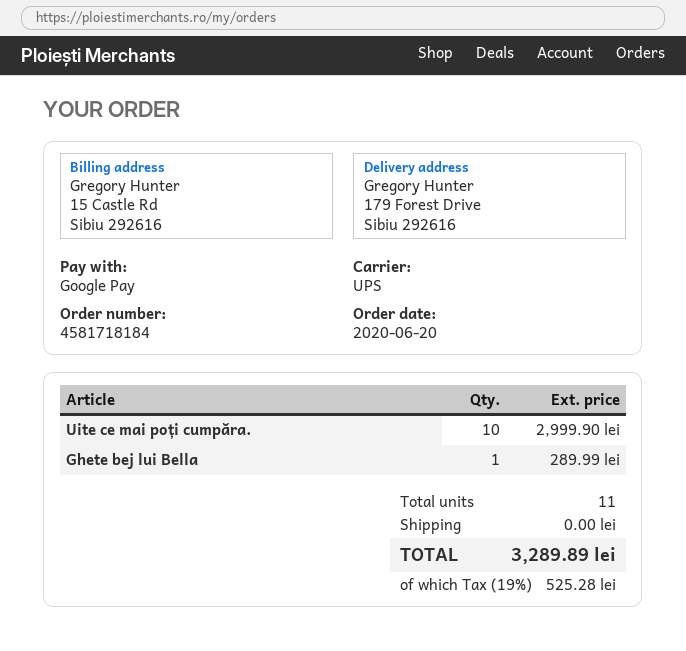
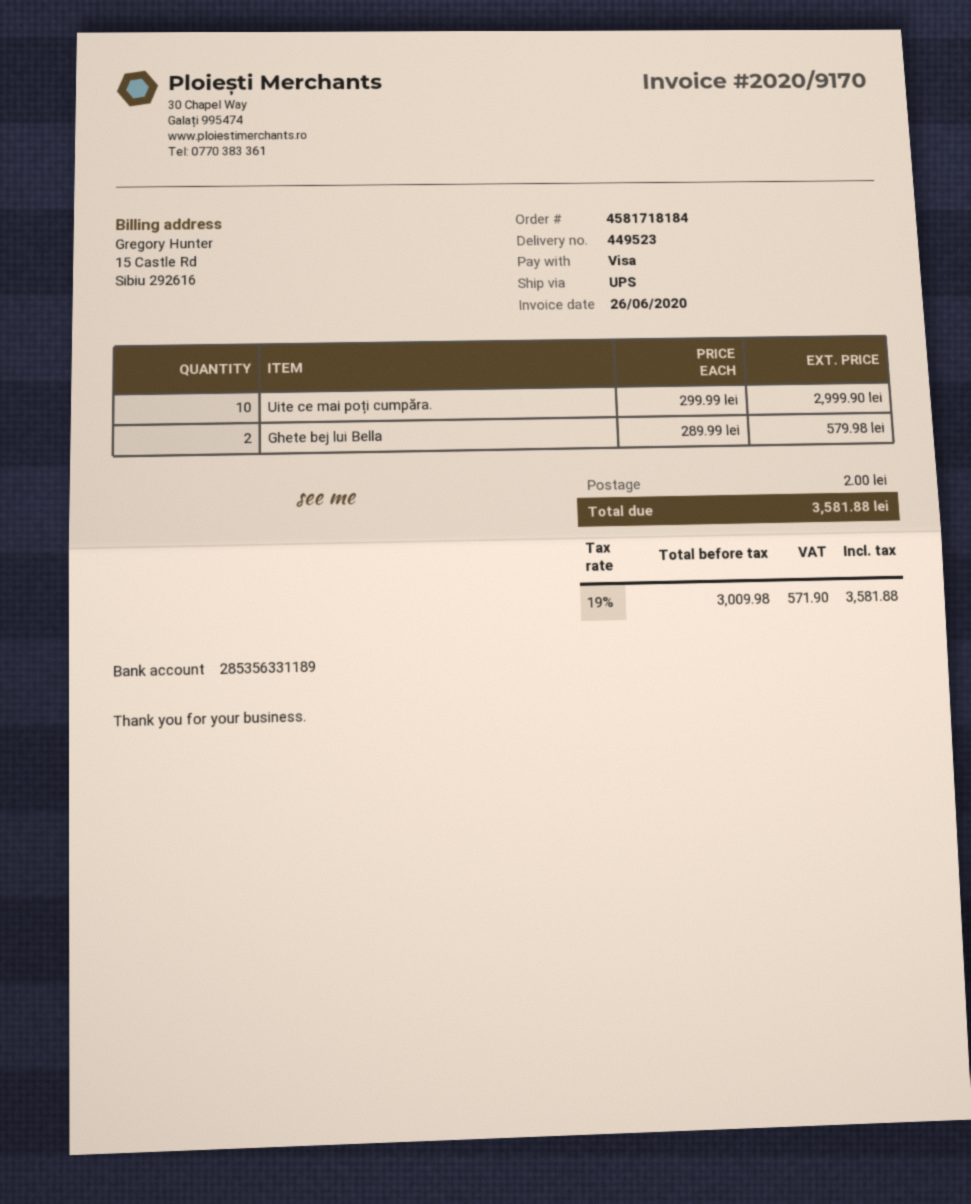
payment method: Google Pay -> Visa
Ghete bej lui Bella: 1 for 289.99 -> 2 for 579.98
shipping: 0.00 -> 2.00
tax: 19% = 525.28 -> 19% = 571.90
total: 3289.89 -> 3581.88

